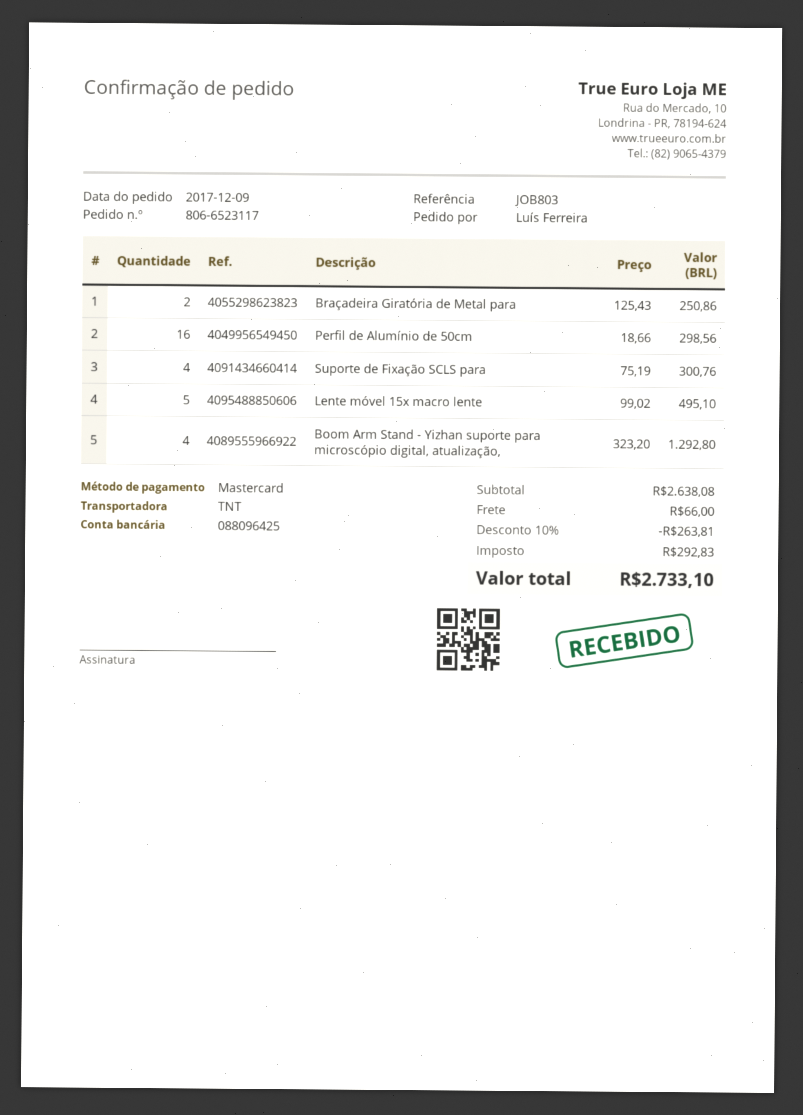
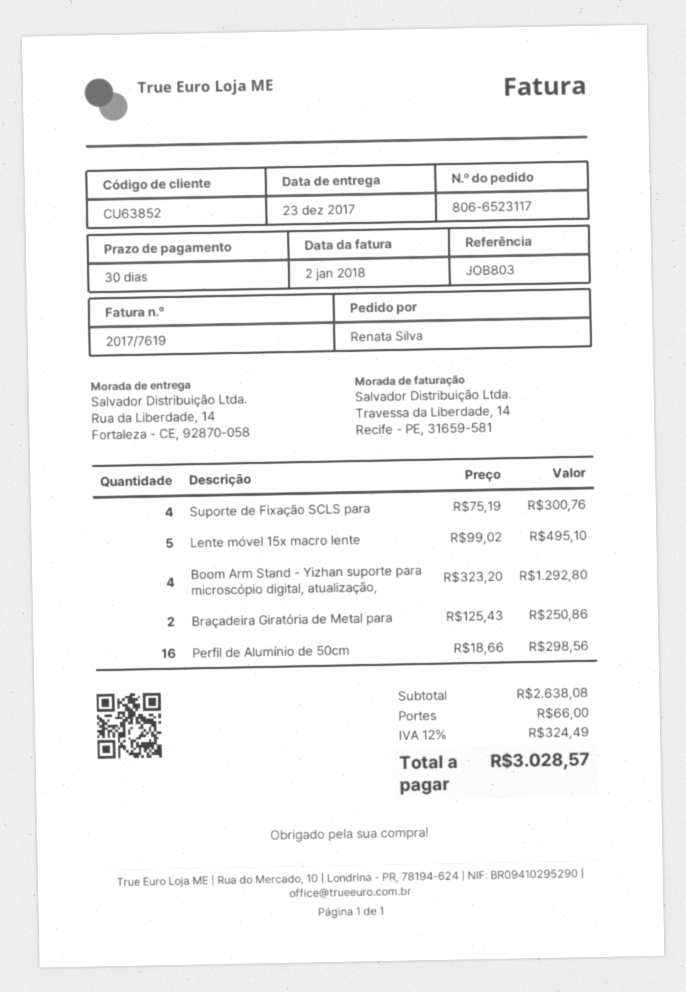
ordered by: Luís Ferreira -> Renata Silva
discount: 10% = 263.81 -> none
tax: 292.83 -> 324.49
total: 2733.10 -> 3028.57

